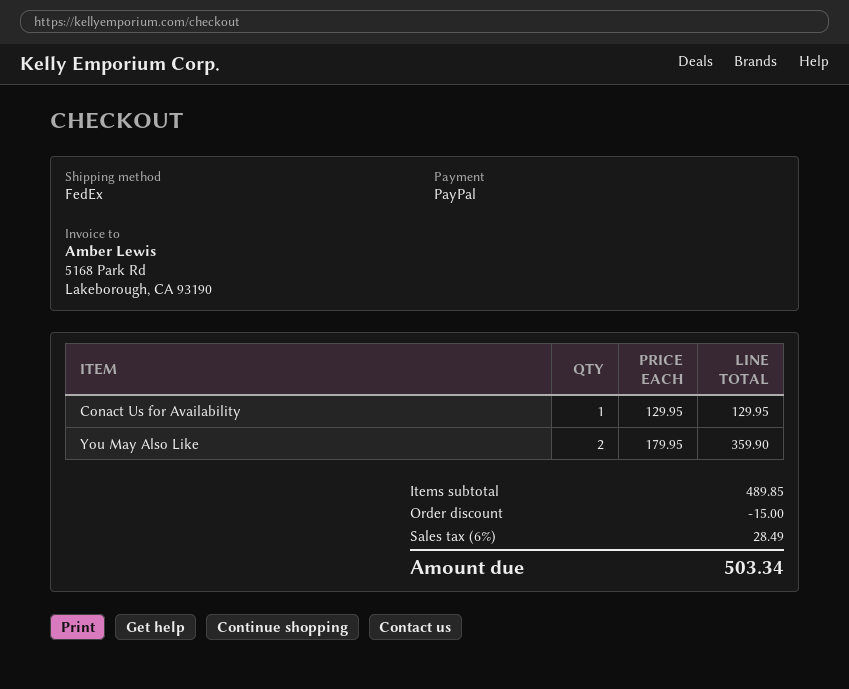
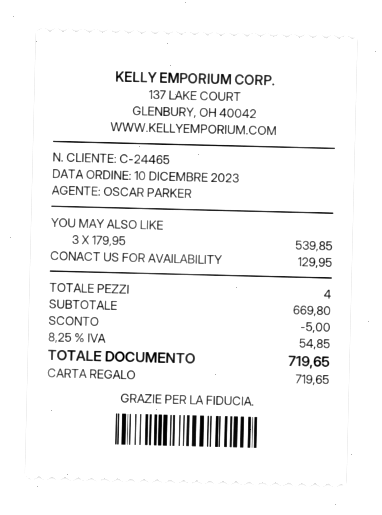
payment method: PayPal -> gift card
You May Also Like: 2 x 179.95 = 359.90 -> 3 x 179.95 = 539.85
subtotal: 489.85 -> 669.80
discount: 15.00 -> 5.00
tax: 6% = 28.49 -> 8.25% = 54.85
total: 503.34 -> 719.65

